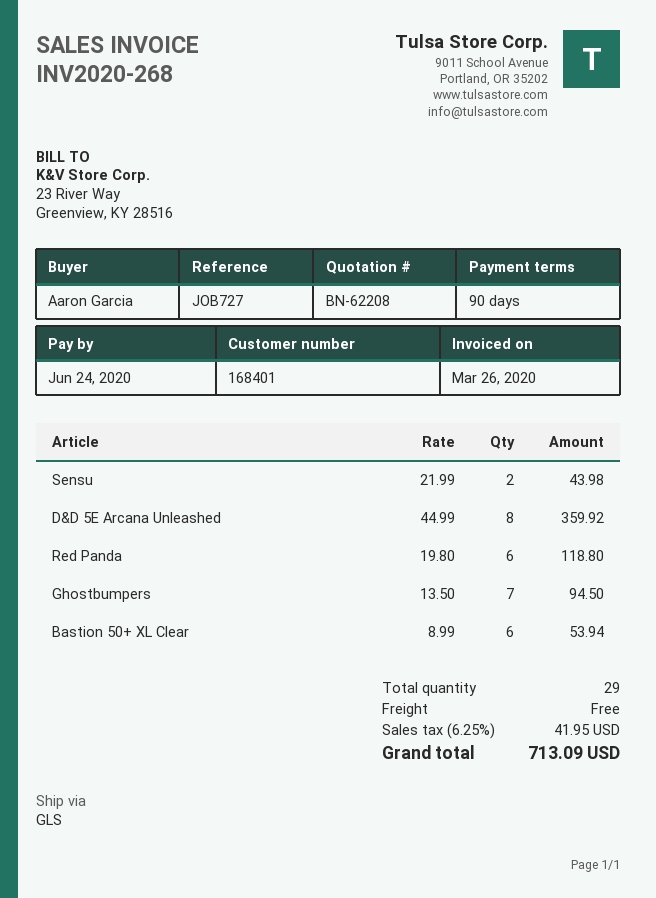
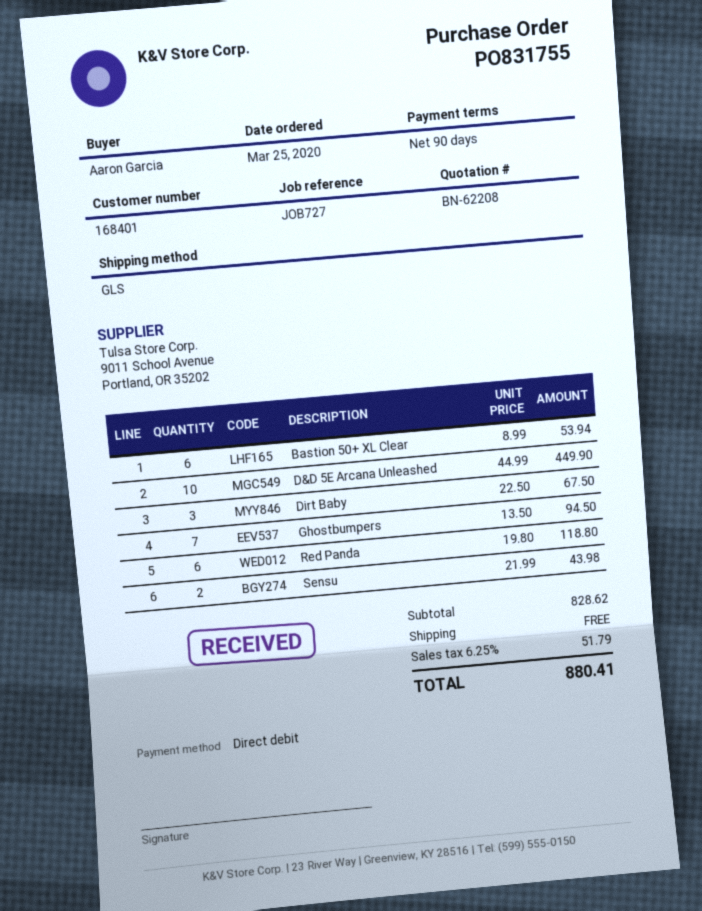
D&D 5E Arcana Unleashed: 8 x 44.99 = 359.92 -> 10 x 44.99 = 449.90
Dirt Baby: none -> 3 x 22.50 = 67.50
tax: 6.25% = 41.95 -> 6.25% = 51.79
total: 713.09 -> 880.41

